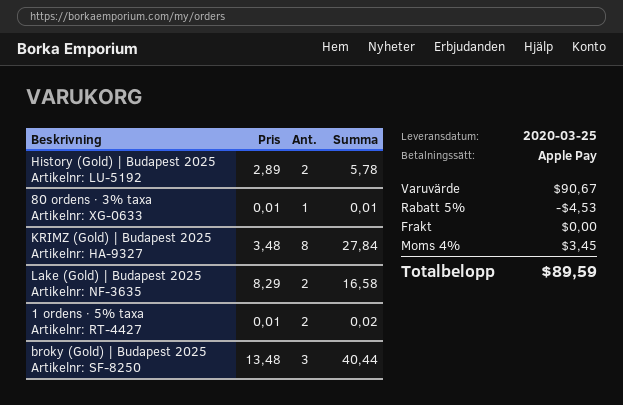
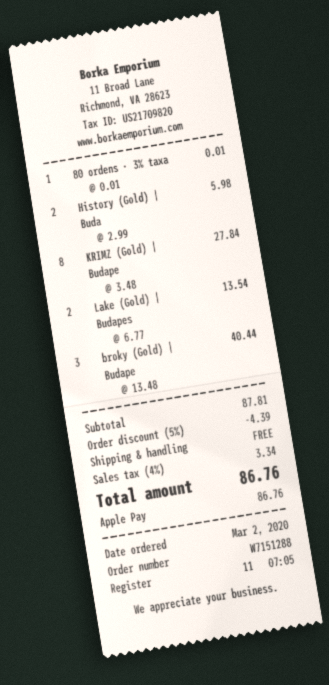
History (Gold) | Budapest 2025: 2 x 2.89 = 5.78 -> 2 x 2.99 = 5.98
Lake (Gold) | Budapest 2025: 2 x 8.29 = 16.58 -> 2 x 6.77 = 13.54
1 ordens · 5% taxa: 2 x 0.01 = 0.02 -> none
subtotal: 90.67 -> 87.81
discount: 5% = 4.53 -> 5% = 4.39
tax: 4% = 3.45 -> 4% = 3.34
total: 89.59 -> 86.76

